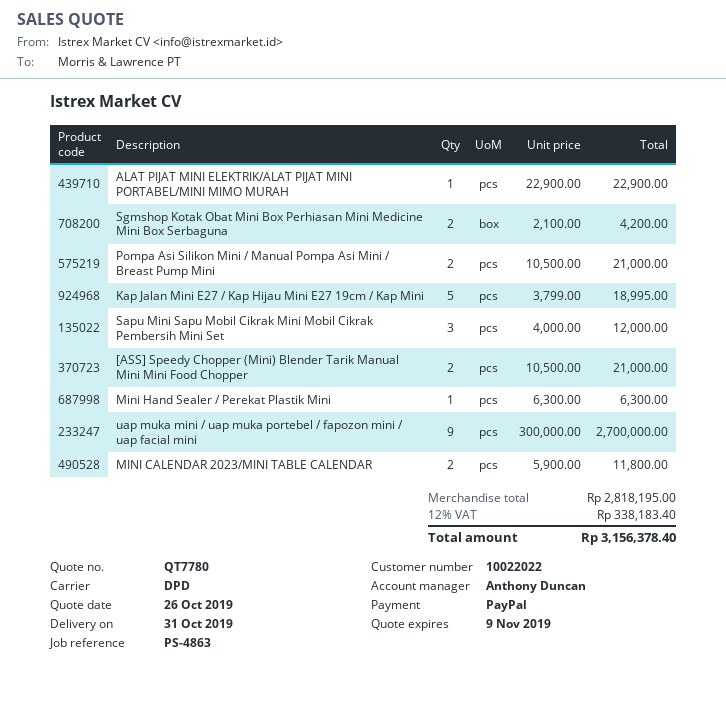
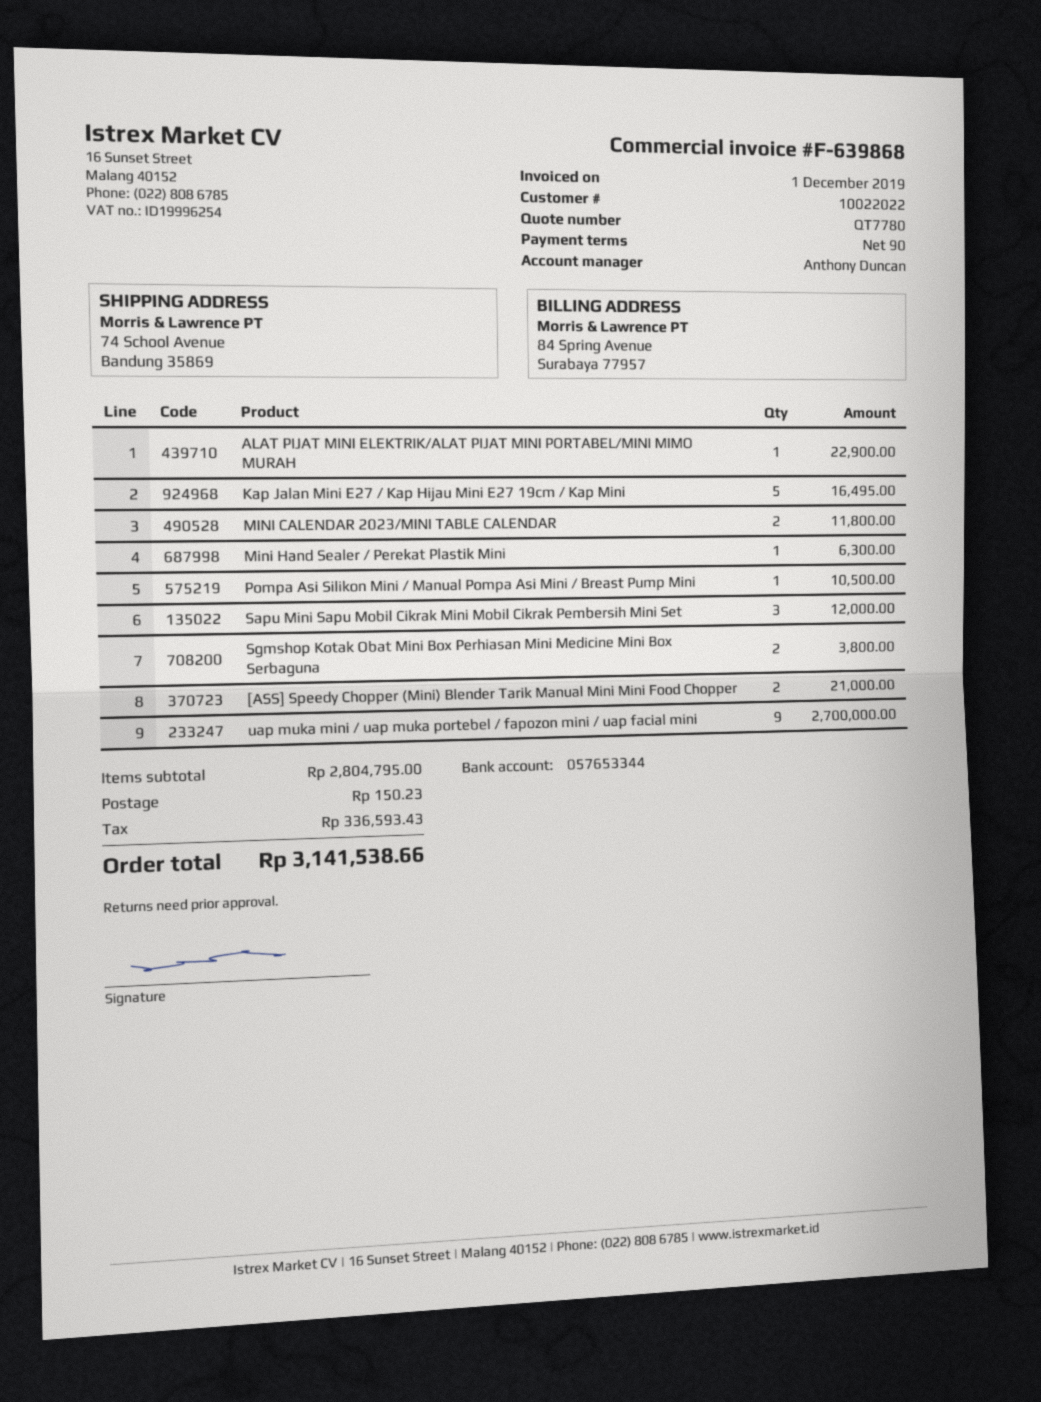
Sgmshop Kotak Obat Mini Box Perhiasan Mini Medicine Mini Box Serbaguna: 2 for 4200.00 -> 2 for 3800.00
Pompa Asi Silikon Mini / Manual Pompa Asi Mini / Breast Pump Mini: 2 for 21000.00 -> 1 for 10500.00
Kap Jalan Mini E27 / Kap Hijau Mini E27 19cm / Kap Mini: 5 for 18995.00 -> 5 for 16495.00
subtotal: 2818195.00 -> 2804795.00
shipping: none -> 150.23
tax: 338183.40 -> 336593.43
total: 3156378.40 -> 3141538.66

